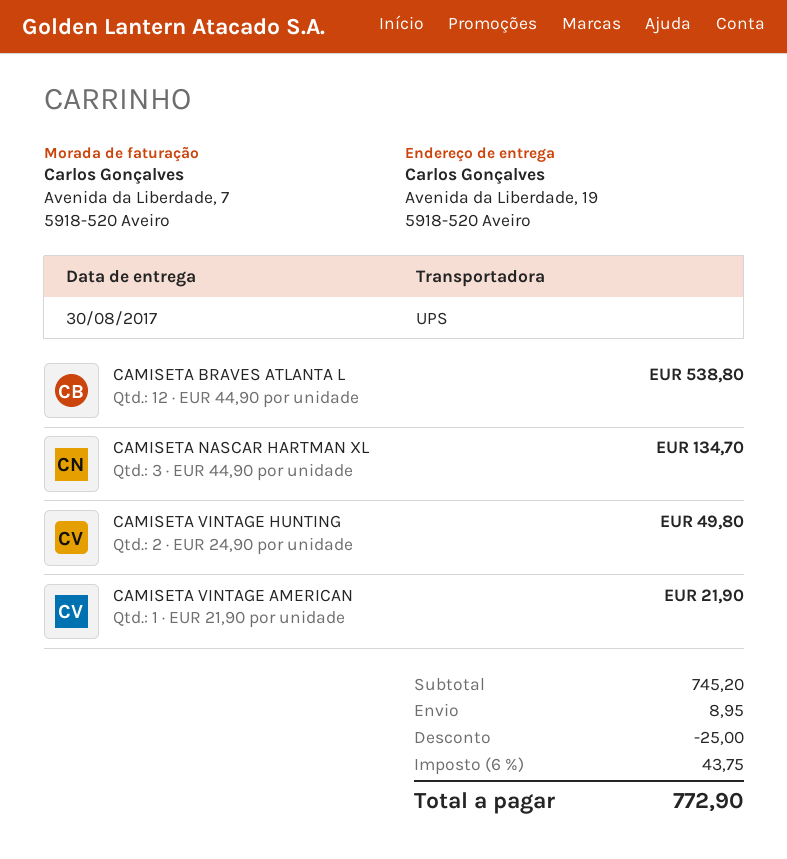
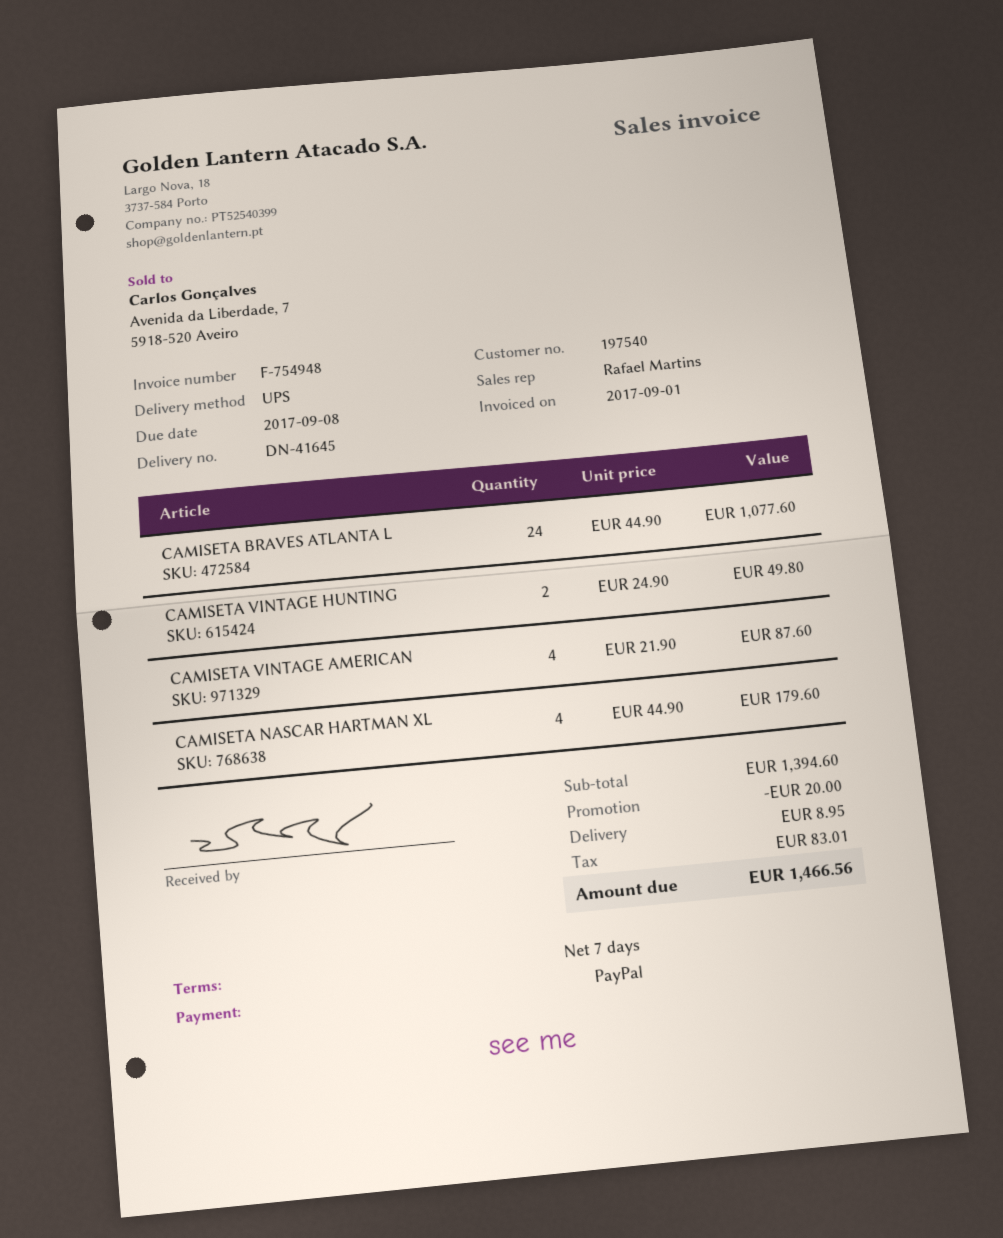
CAMISETA BRAVES ATLANTA L: 12 x 44.90 = 538.80 -> 24 x 44.90 = 1077.60
CAMISETA NASCAR HARTMAN XL: 3 x 44.90 = 134.70 -> 4 x 44.90 = 179.60
CAMISETA VINTAGE AMERICAN: 1 x 21.90 = 21.90 -> 4 x 21.90 = 87.60
subtotal: 745.20 -> 1394.60
discount: 25.00 -> 20.00
tax: 43.75 -> 83.01
total: 772.90 -> 1466.56

